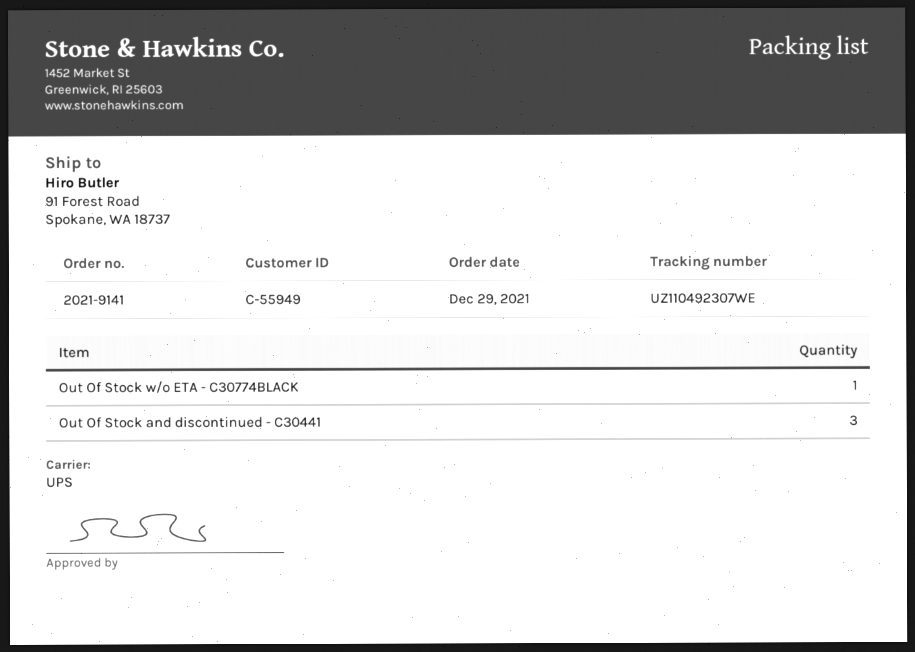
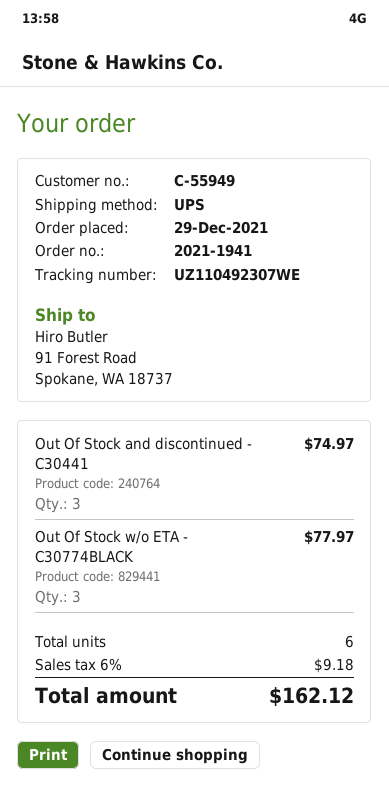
order number: 2021-9141 -> 2021-1941
Out Of Stock w/o ETA - C30774BLACK: 1 -> 3

